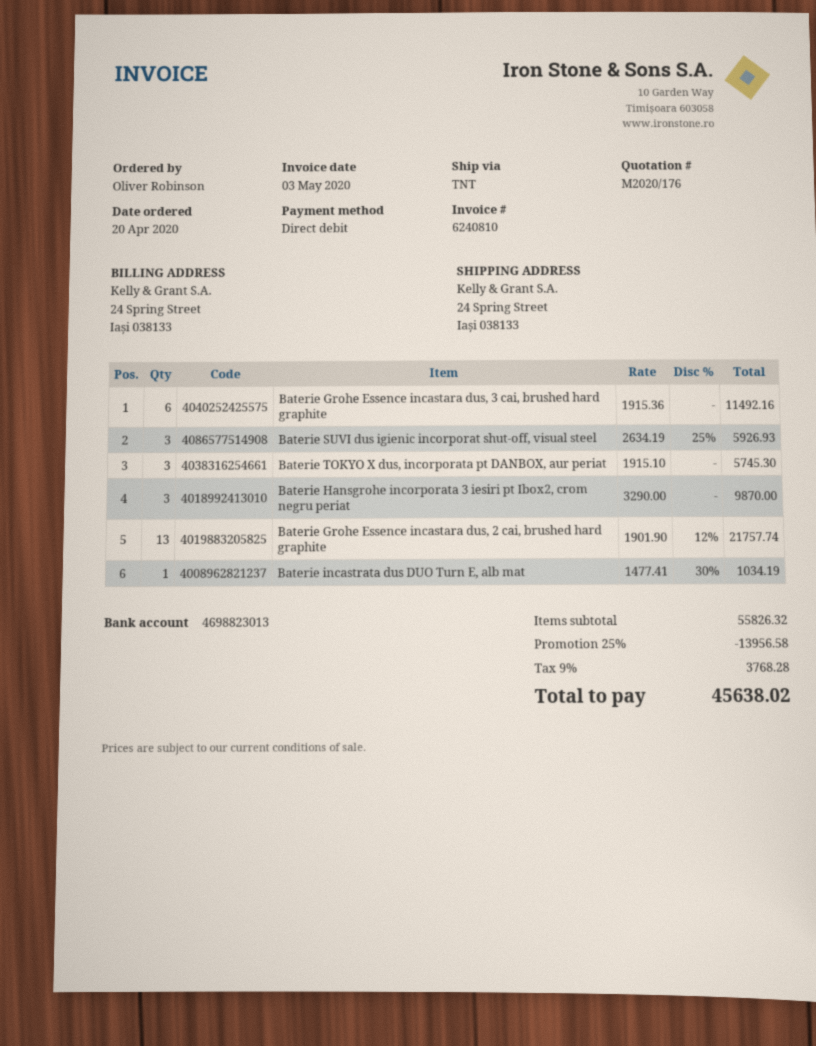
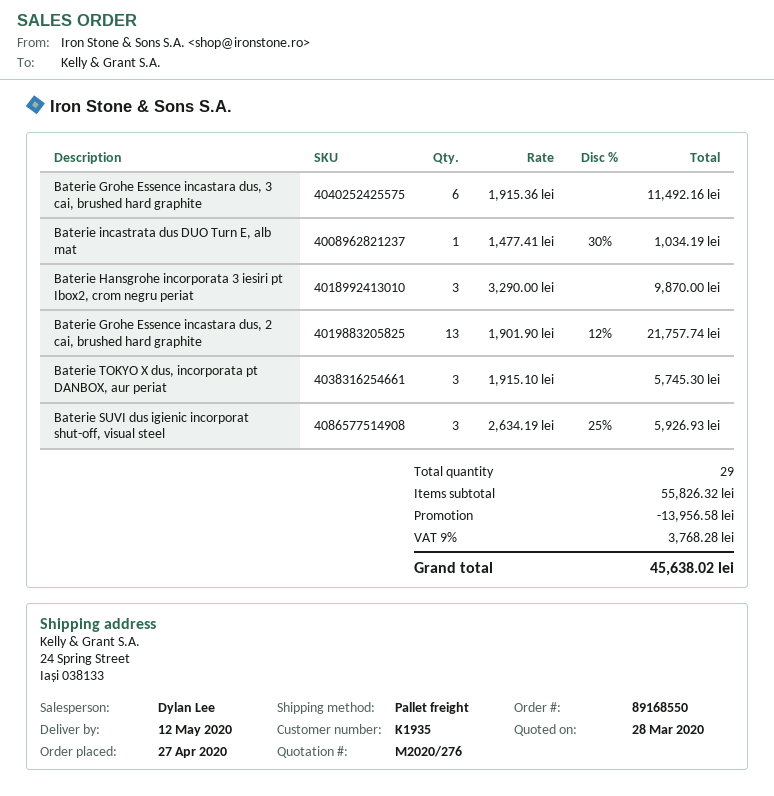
quote number: M2020/176 -> M2020/276
order date: 2020-04-20 -> 2020-04-27
shipping method: TNT -> pallet freight

